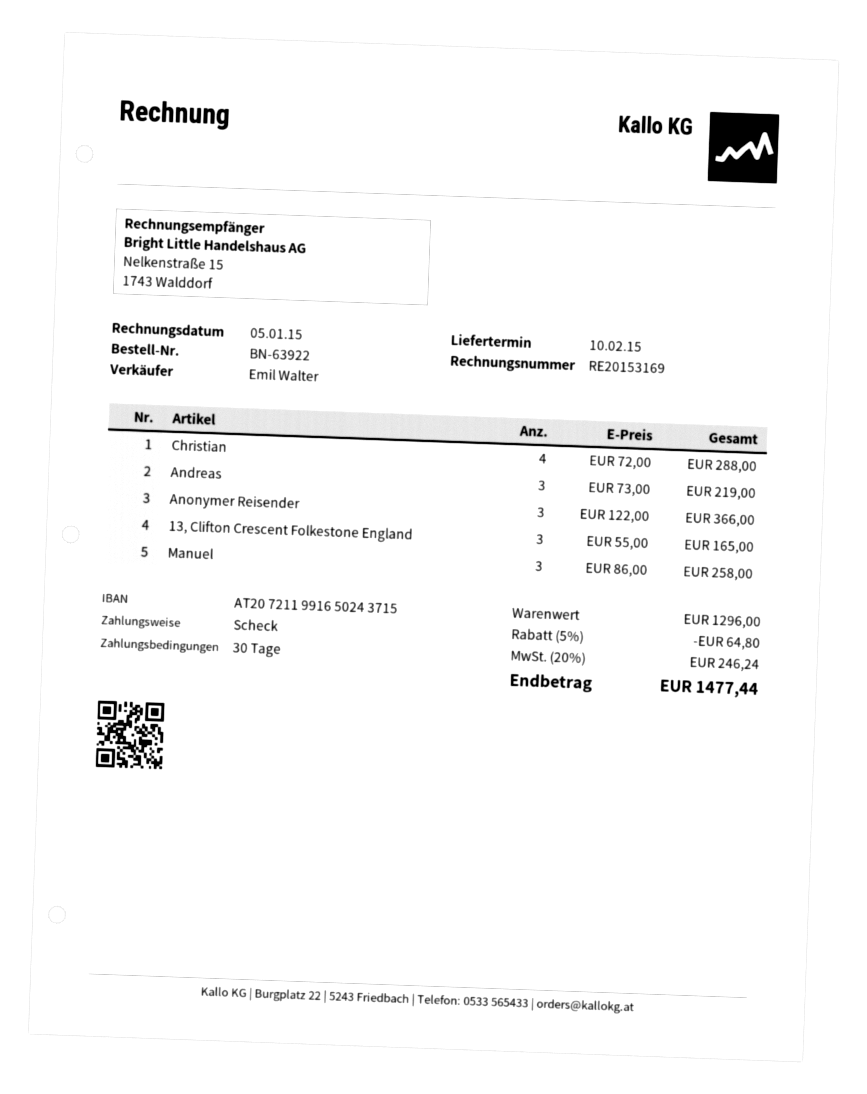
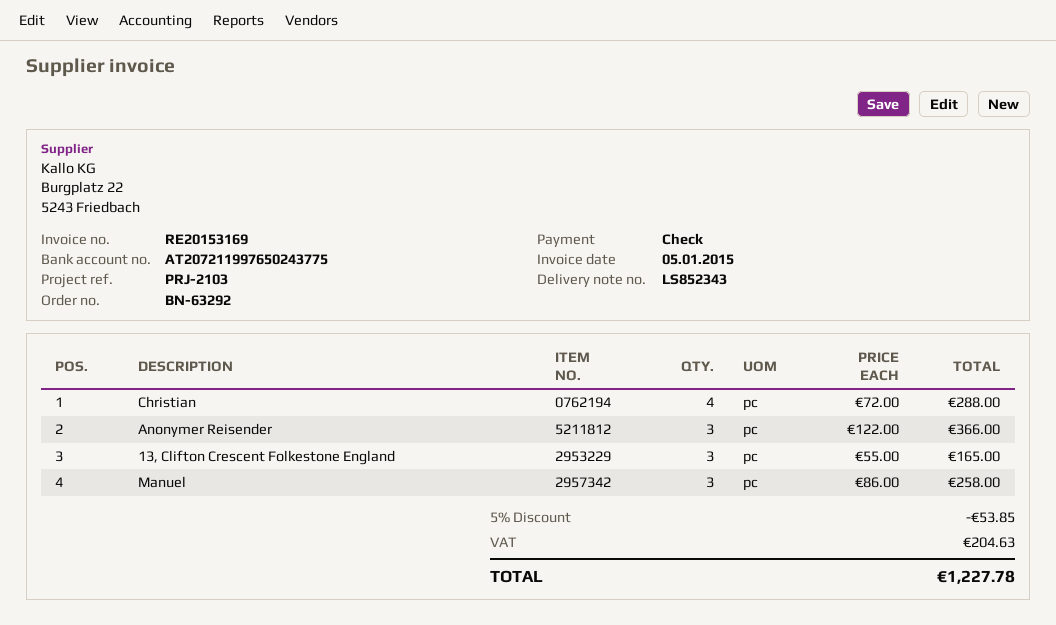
order number: BN-63922 -> BN-63292
bank account: AT207211991650243715 -> AT207211997650243775
Andreas: 3 x 73.00 = 219.00 -> none
discount: 5% = 64.80 -> 5% = 53.85
tax: 246.24 -> 204.63
total: 1477.44 -> 1227.78

